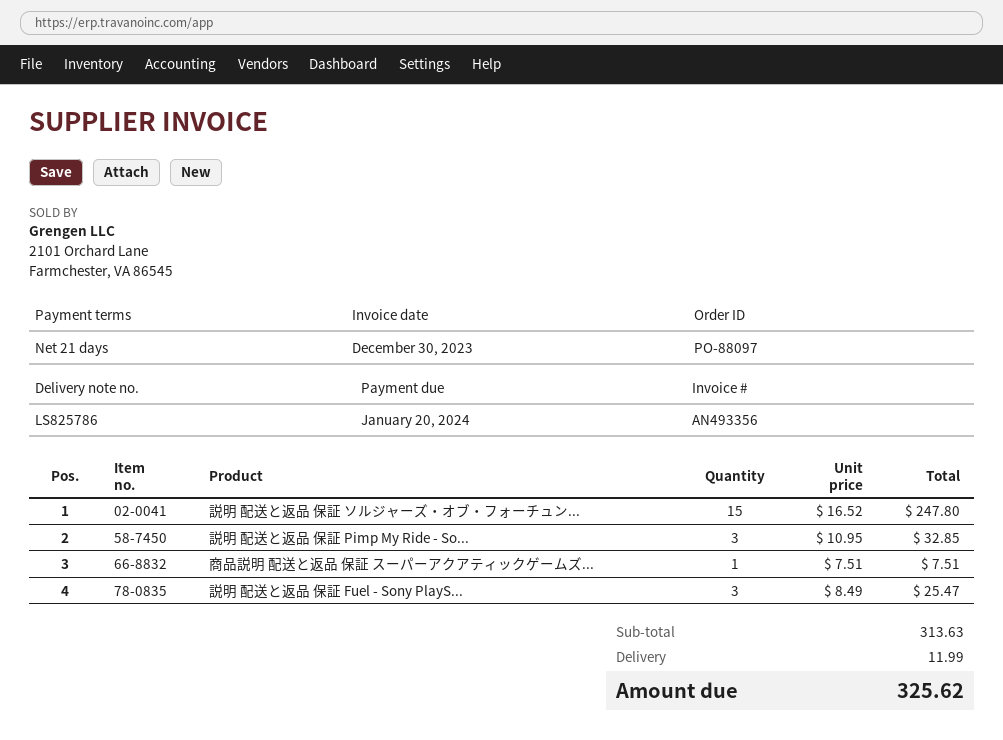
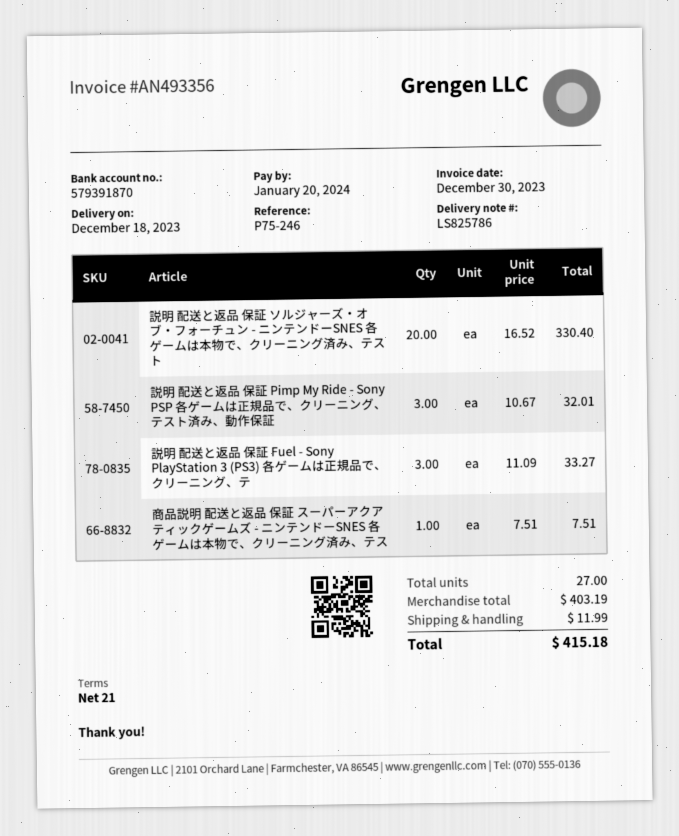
説明 配送と返品 保証 ソルジャーズ・オブ・フォーチュン...: 15 x 16.52 = 247.80 -> 20 x 16.52 = 330.40
説明 配送と返品 保証 Pimp My Ride - So...: 3 x 10.95 = 32.85 -> 3 x 10.67 = 32.01
説明 配送と返品 保証 Fuel - Sony PlayS...: 3 x 8.49 = 25.47 -> 3 x 11.09 = 33.27
subtotal: 313.63 -> 403.19
total: 325.62 -> 415.18

